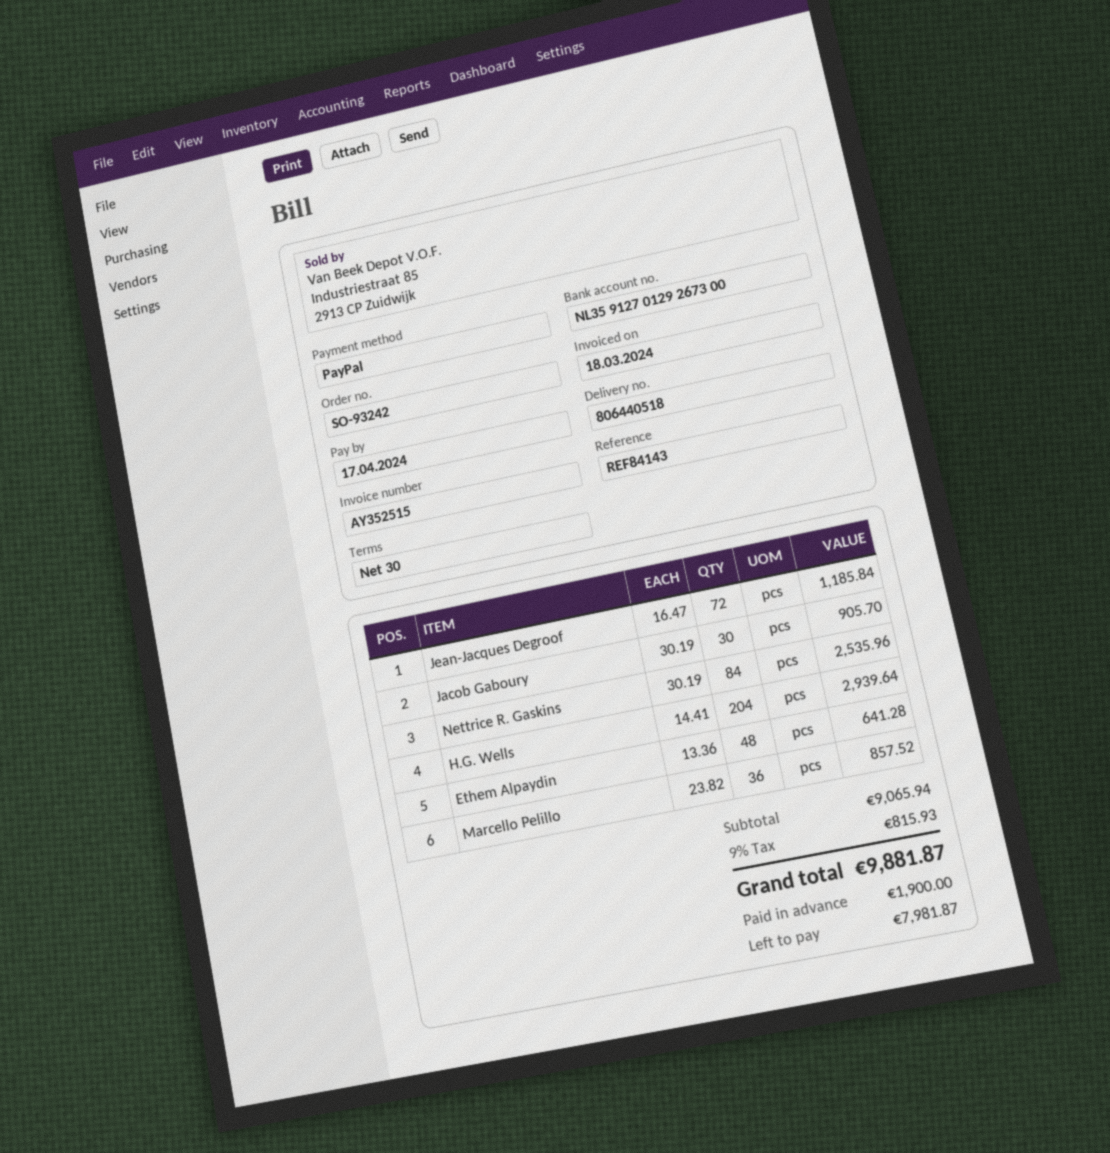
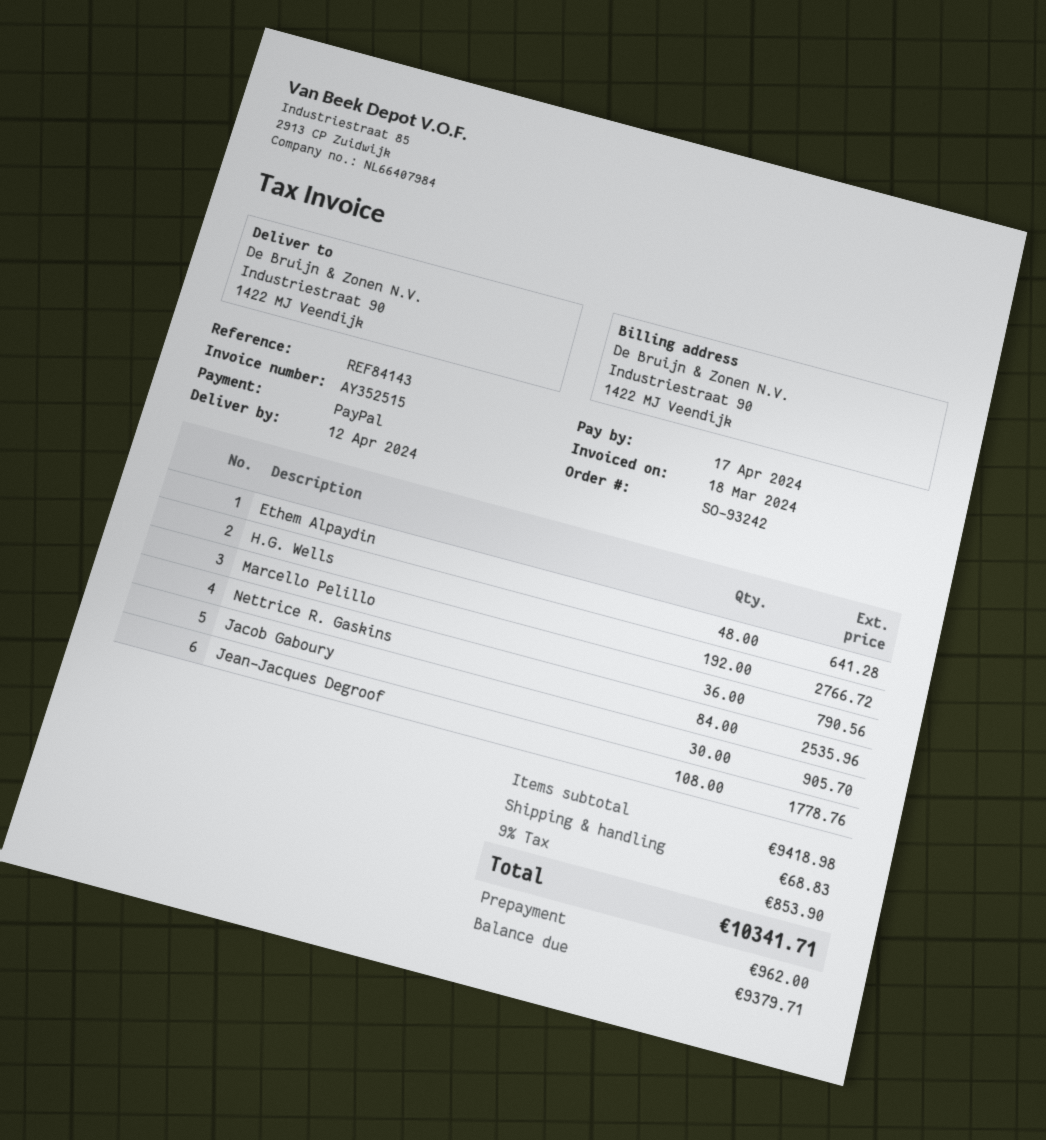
Jean-Jacques Degroof: 72 for 1185.84 -> 108 for 1778.76
H.G. Wells: 204 for 2939.64 -> 192 for 2766.72
Marcello Pelillo: 36 for 857.52 -> 36 for 790.56
subtotal: 9065.94 -> 9418.98
shipping: none -> 68.83
tax: 9% = 815.93 -> 9% = 853.90
total: 9881.87 -> 10341.71
deposit: 1900.00 -> 962.00
balance: 7981.87 -> 9379.71

